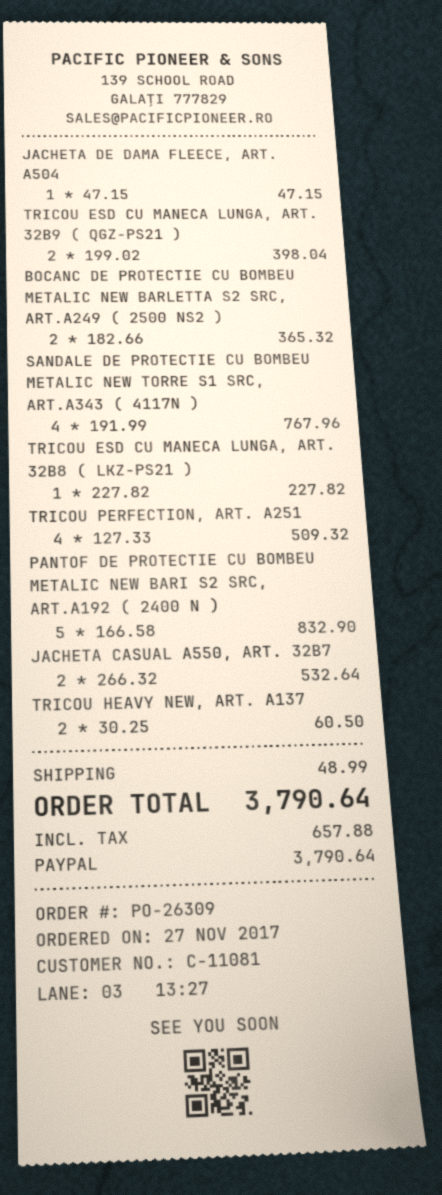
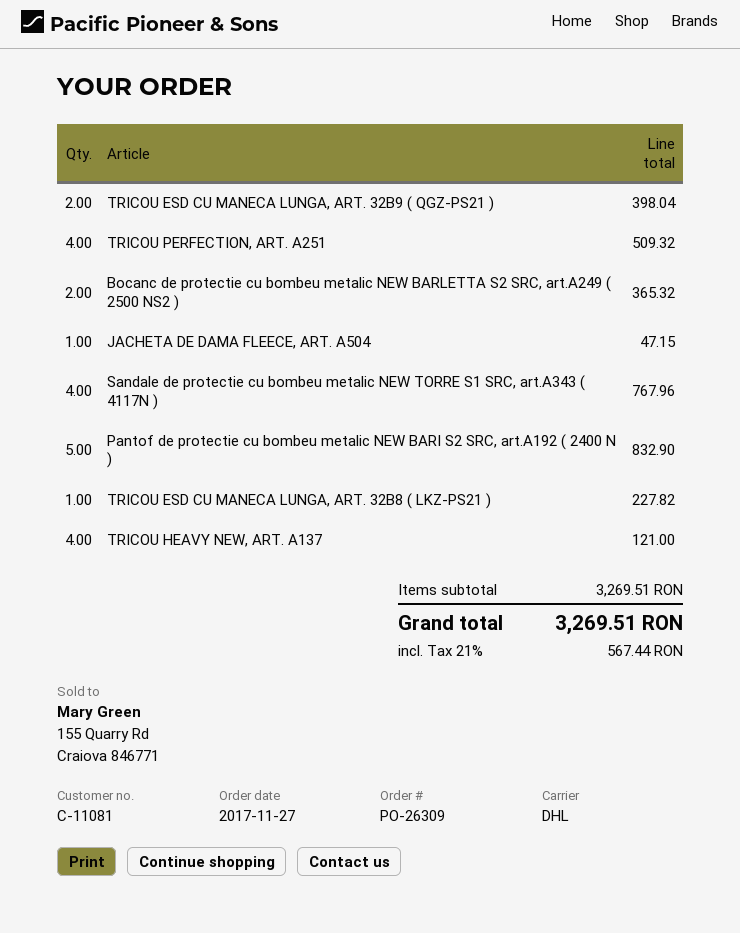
JACHETA CASUAL A550, ART. 32B7: 2 for 532.64 -> none
TRICOU HEAVY NEW, ART. A137: 2 for 60.50 -> 4 for 121.00
shipping: 48.99 -> none
tax: 657.88 -> 567.44
total: 3790.64 -> 3269.51

